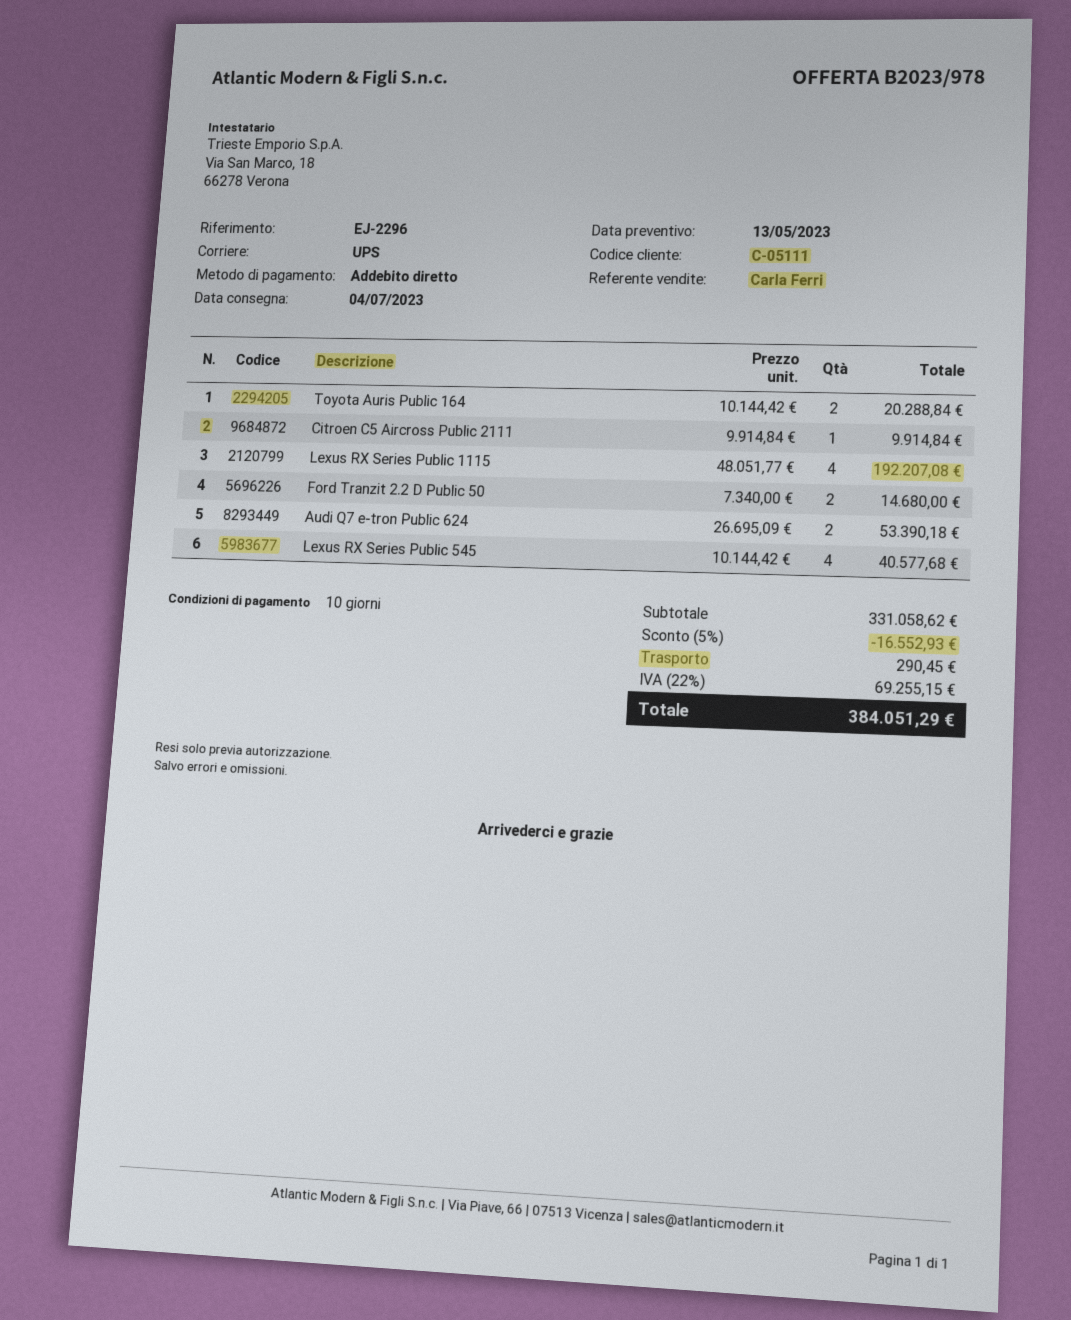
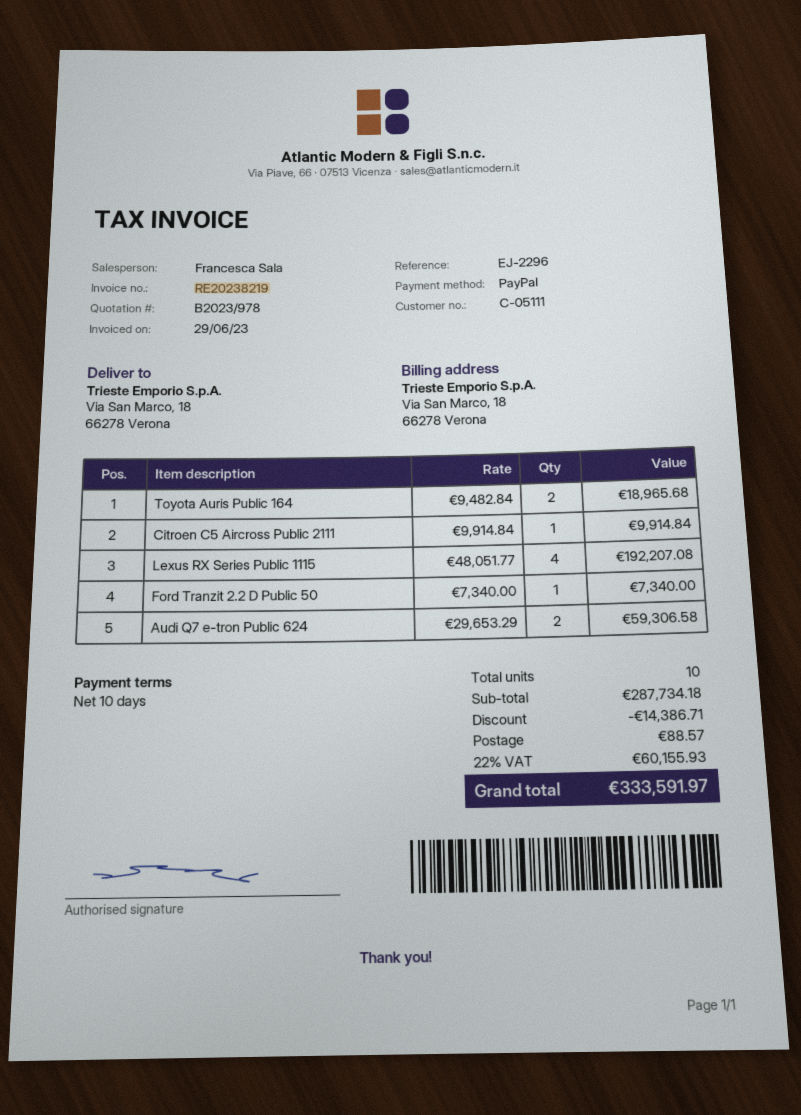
sales rep: Carla Ferri -> Francesca Sala
payment method: direct debit -> PayPal
Toyota Auris Public 164: 2 x 10144.42 = 20288.84 -> 2 x 9482.84 = 18965.68
Ford Tranzit 2.2 D Public 50: 2 x 7340.00 = 14680.00 -> 1 x 7340.00 = 7340.00
Audi Q7 e-tron Public 624: 2 x 26695.09 = 53390.18 -> 2 x 29653.29 = 59306.58
Lexus RX Series Public 545: 4 x 10144.42 = 40577.68 -> none
subtotal: 331058.62 -> 287734.18
discount: 16552.93 -> 14386.71
shipping: 290.45 -> 88.57
tax: 22% = 69255.15 -> 22% = 60155.93
total: 384051.29 -> 333591.97

